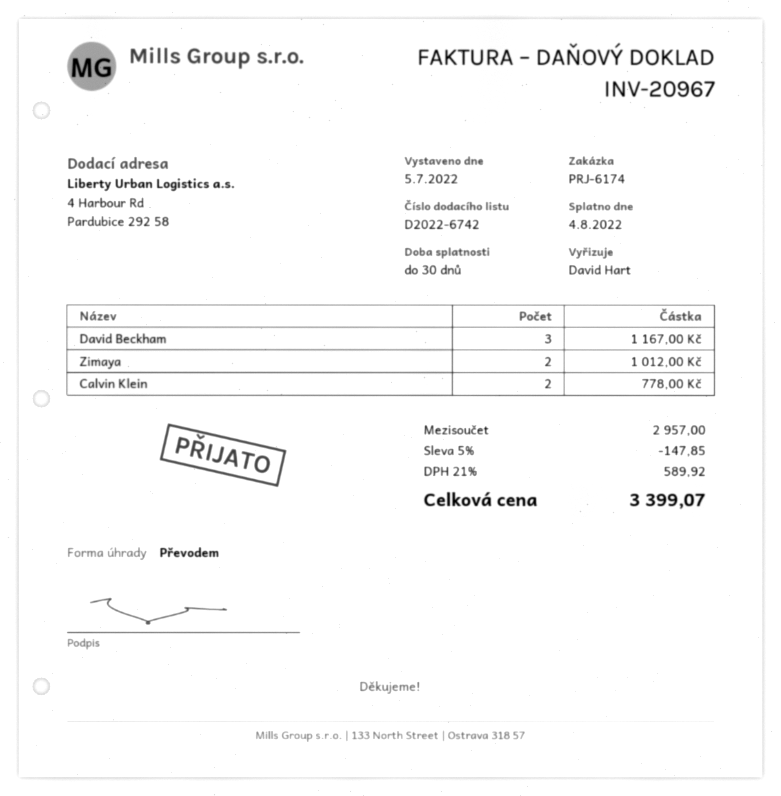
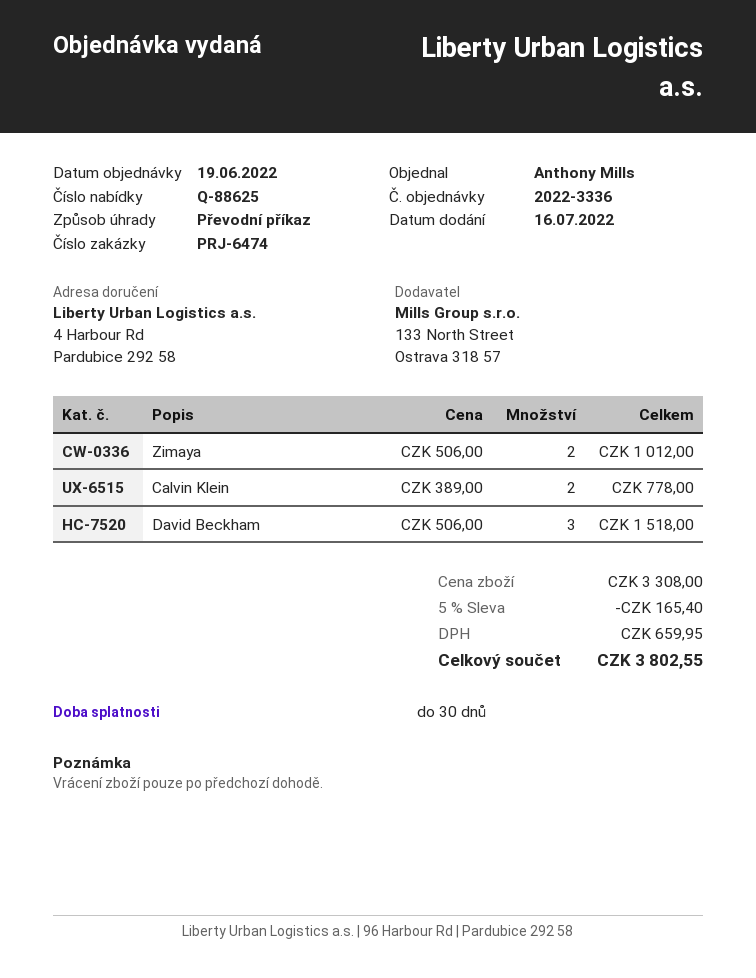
reference: PRJ-6174 -> PRJ-6474
David Beckham: 3 for 1167.00 -> 3 for 1518.00
subtotal: 2957.00 -> 3308.00
discount: 5% = 147.85 -> 5% = 165.40
tax: 589.92 -> 659.95
total: 3399.07 -> 3802.55

